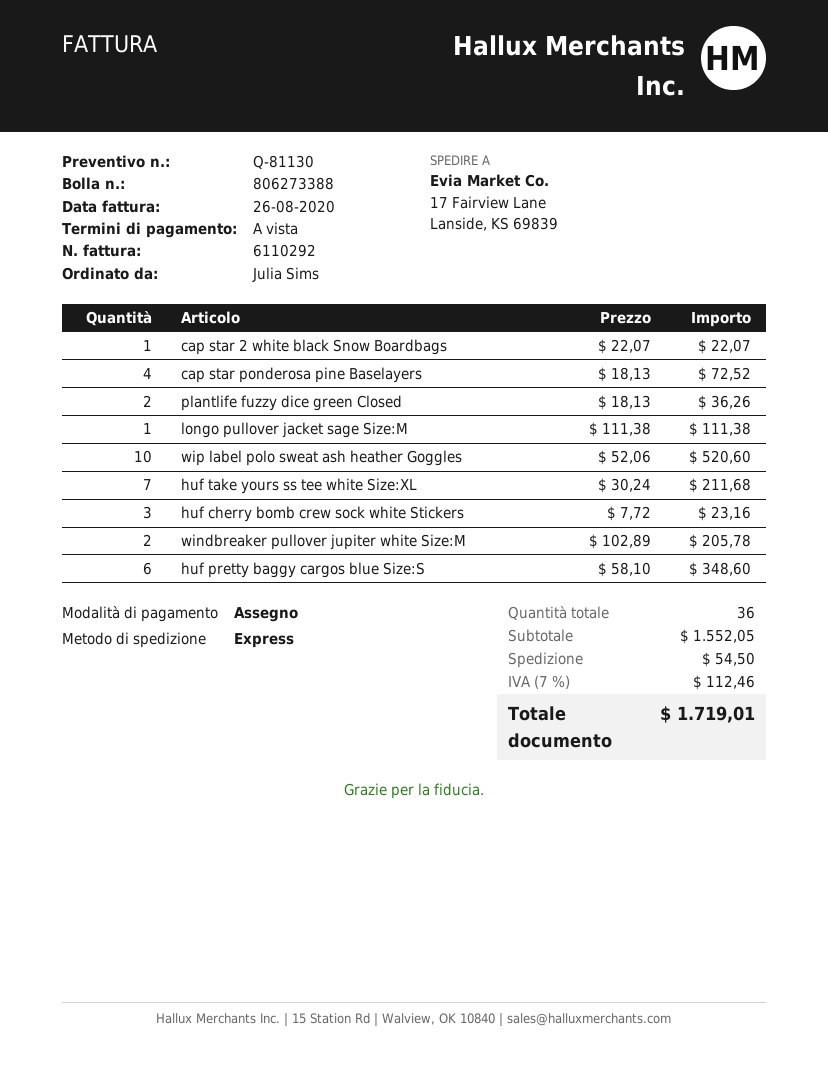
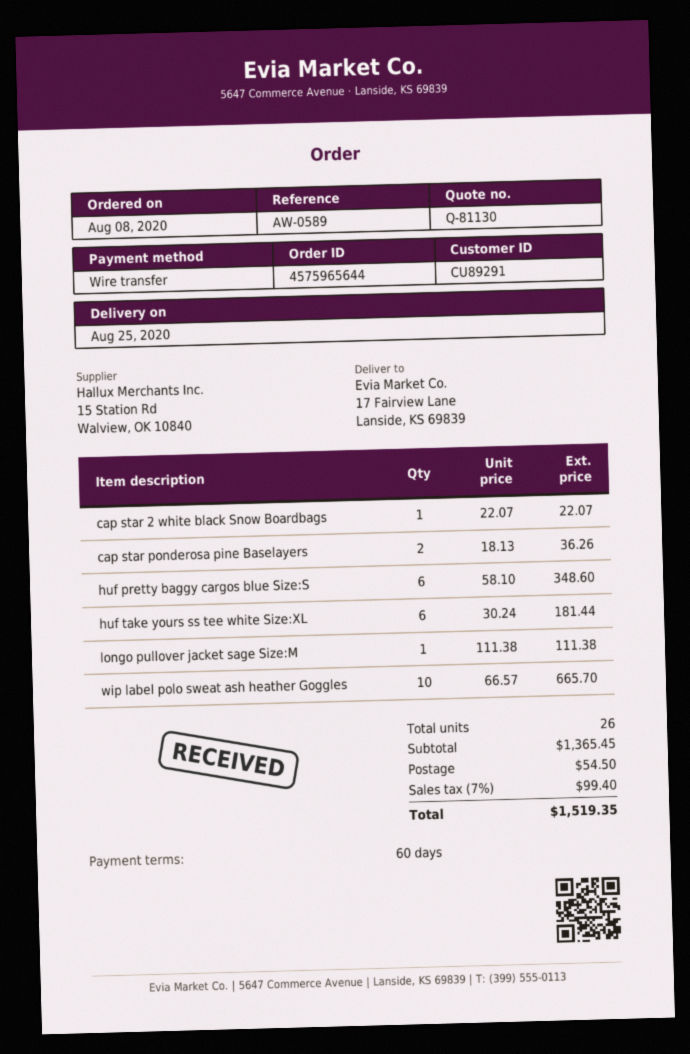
payment terms: on receipt -> 60 days
payment method: cheque -> bank transfer
cap star ponderosa pine Baselayers: 4 x 18.13 = 72.52 -> 2 x 18.13 = 36.26
plantlife fuzzy dice green Closed: 2 x 18.13 = 36.26 -> none
wip label polo sweat ash heather Goggles: 10 x 52.06 = 520.60 -> 10 x 66.57 = 665.70
huf take yours ss tee white Size:XL: 7 x 30.24 = 211.68 -> 6 x 30.24 = 181.44
huf cherry bomb crew sock white Stickers: 3 x 7.72 = 23.16 -> none
windbreaker pullover jupiter white Size:M: 2 x 102.89 = 205.78 -> none
total quantity: 36 -> 26
subtotal: 1552.05 -> 1365.45
tax: 7% = 112.46 -> 7% = 99.40
total: 1719.01 -> 1519.35

